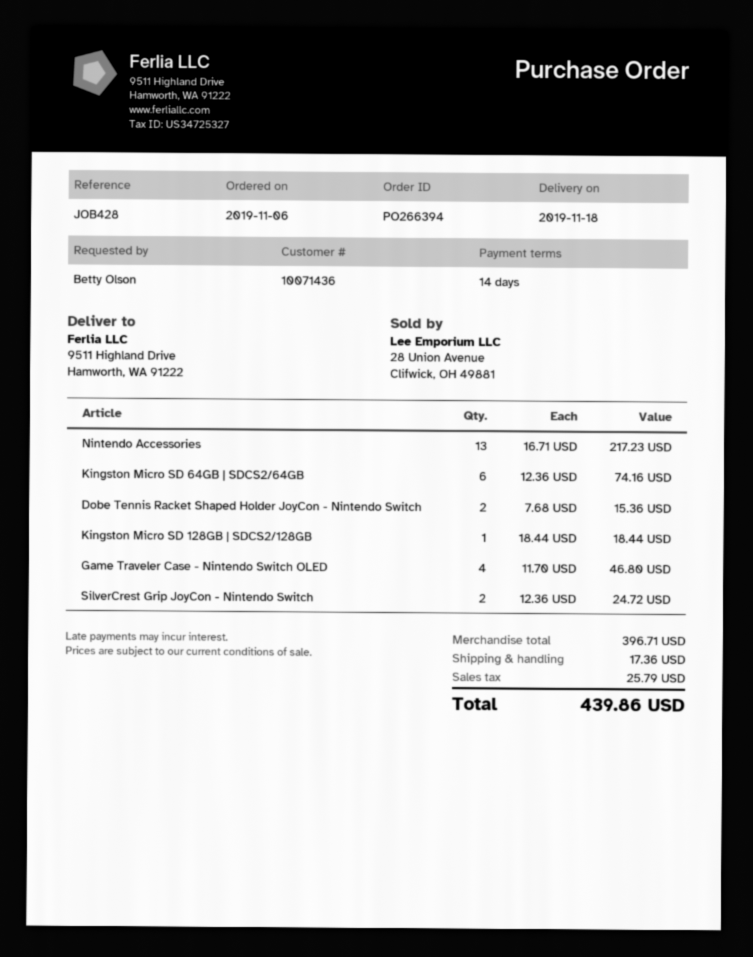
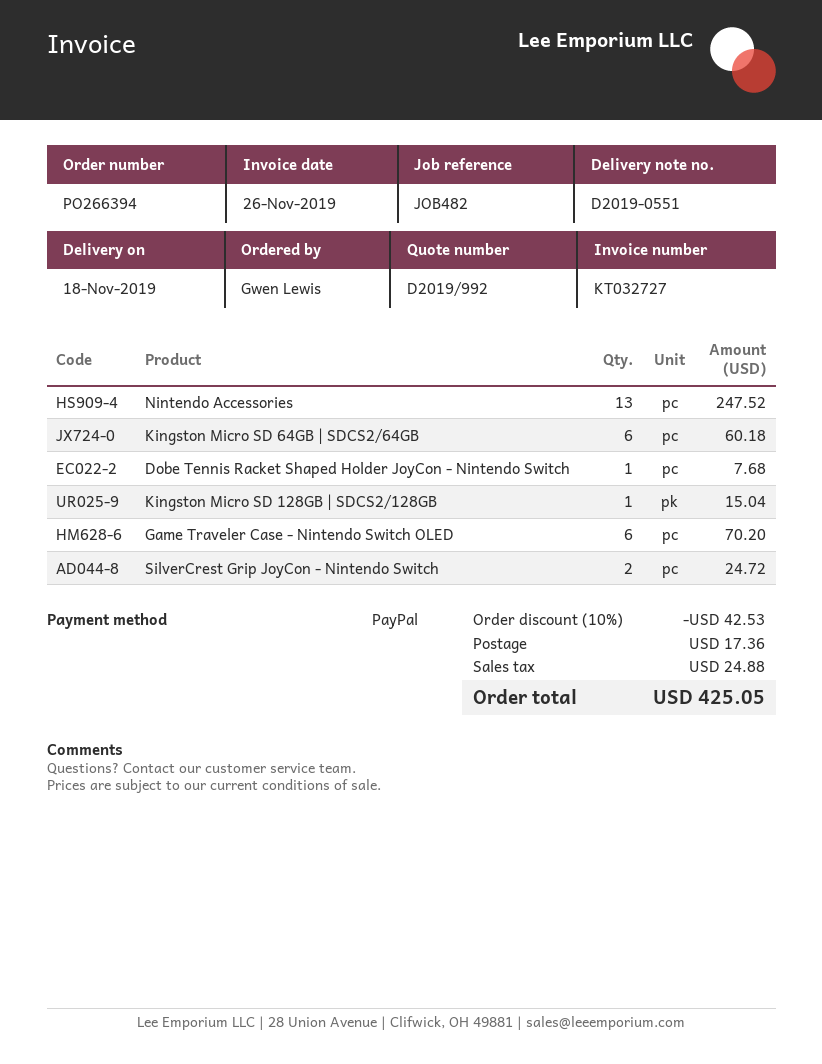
reference: JOB428 -> JOB482
ordered by: Betty Olson -> Gwen Lewis
Nintendo Accessories: 13 for 217.23 -> 13 for 247.52
Kingston Micro SD 64GB | SDCS2/64GB: 6 for 74.16 -> 6 for 60.18
Dobe Tennis Racket Shaped Holder JoyCon - Nintendo Switch: 2 for 15.36 -> 1 for 7.68
Kingston Micro SD 128GB | SDCS2/128GB: 1 for 18.44 -> 1 for 15.04
Game Traveler Case - Nintendo Switch OLED: 4 for 46.80 -> 6 for 70.20
discount: none -> 10% = 42.53
tax: 25.79 -> 24.88
total: 439.86 -> 425.05

